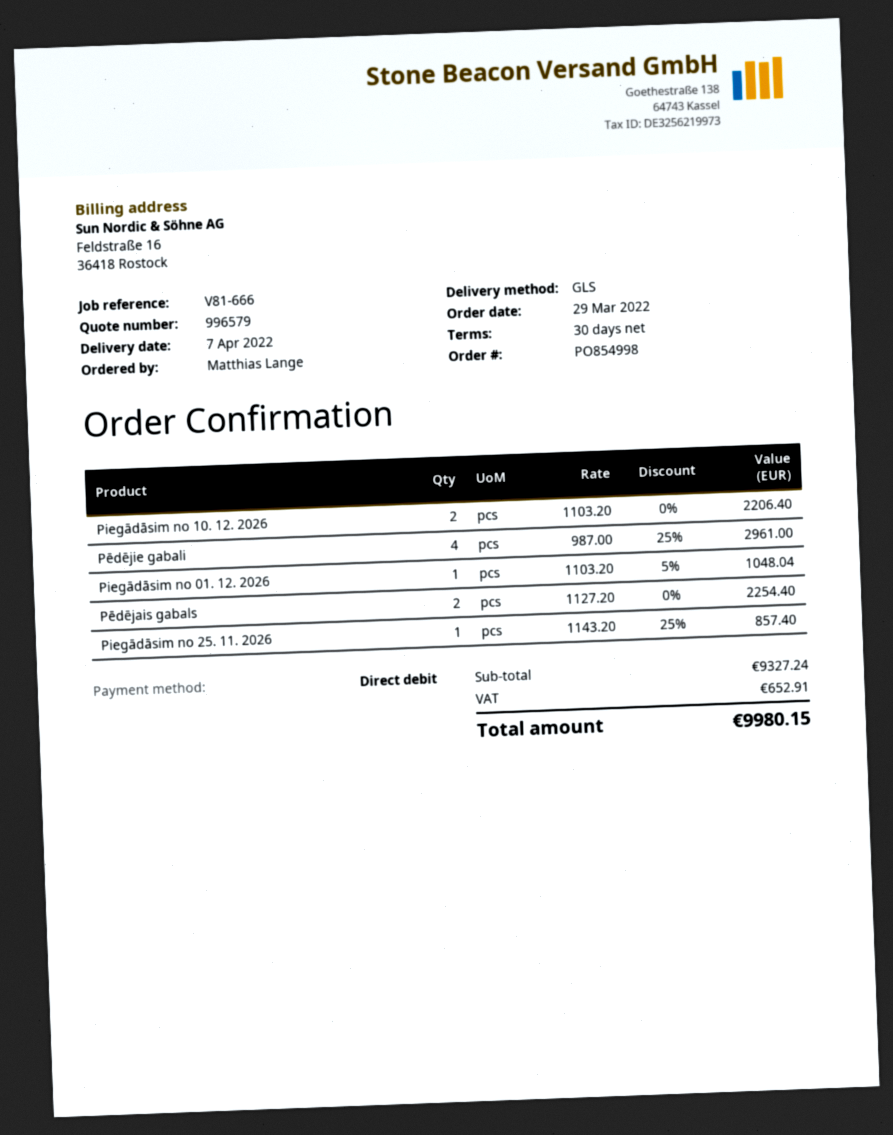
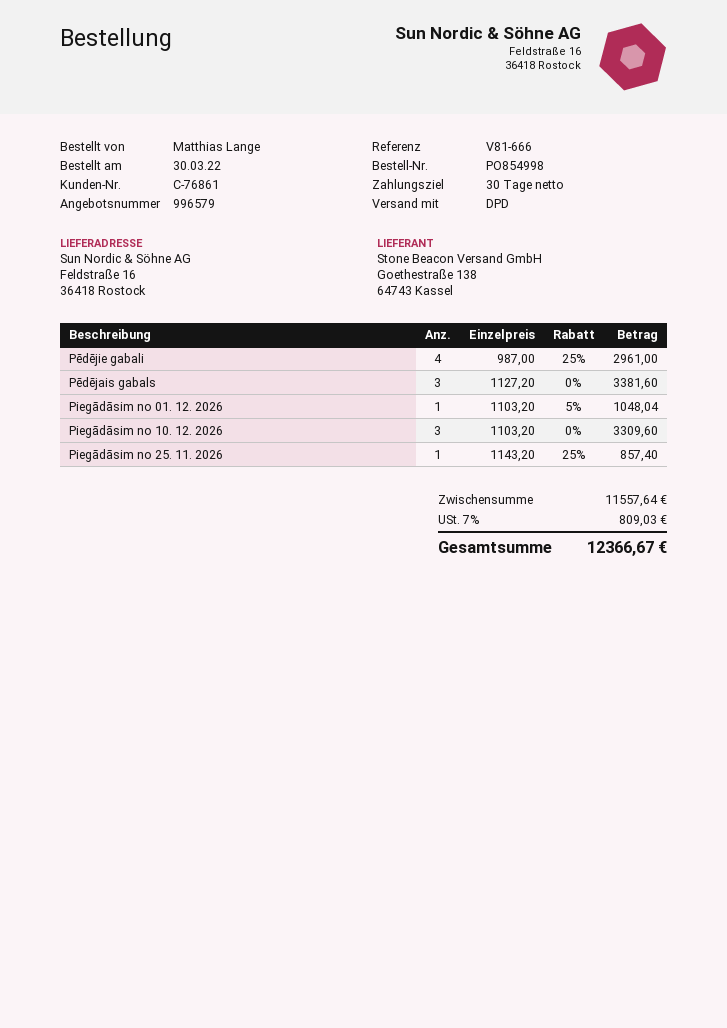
order date: 2022-03-29 -> 2022-03-30
shipping method: GLS -> DPD
Piegādāsim no 10. 12. 2026: 2 x 1103.20 = 2206.40 -> 3 x 1103.20 = 3309.60
Pēdējais gabals: 2 x 1127.20 = 2254.40 -> 3 x 1127.20 = 3381.60
subtotal: 9327.24 -> 11557.64
tax: 652.91 -> 809.03
total: 9980.15 -> 12366.67

